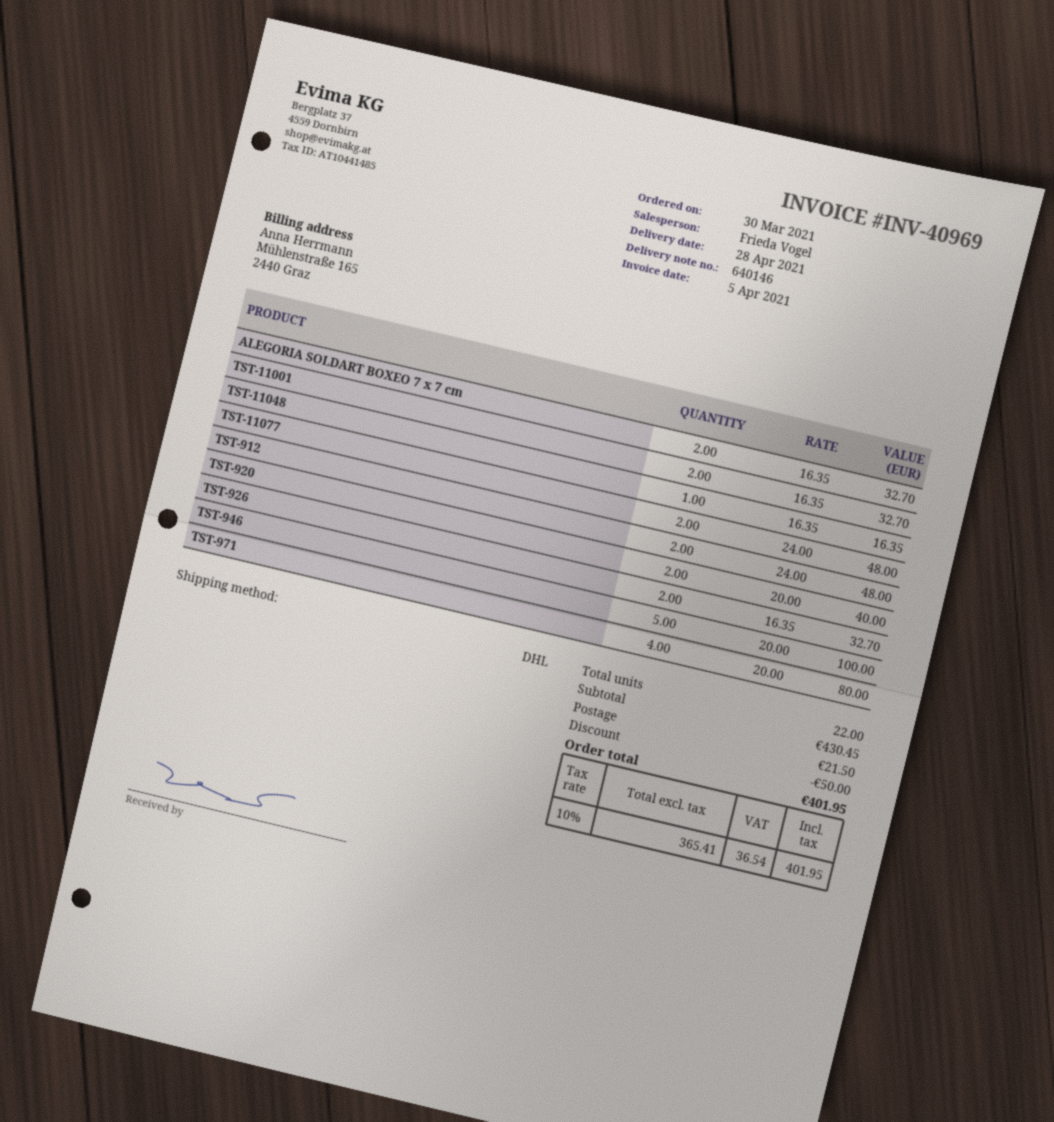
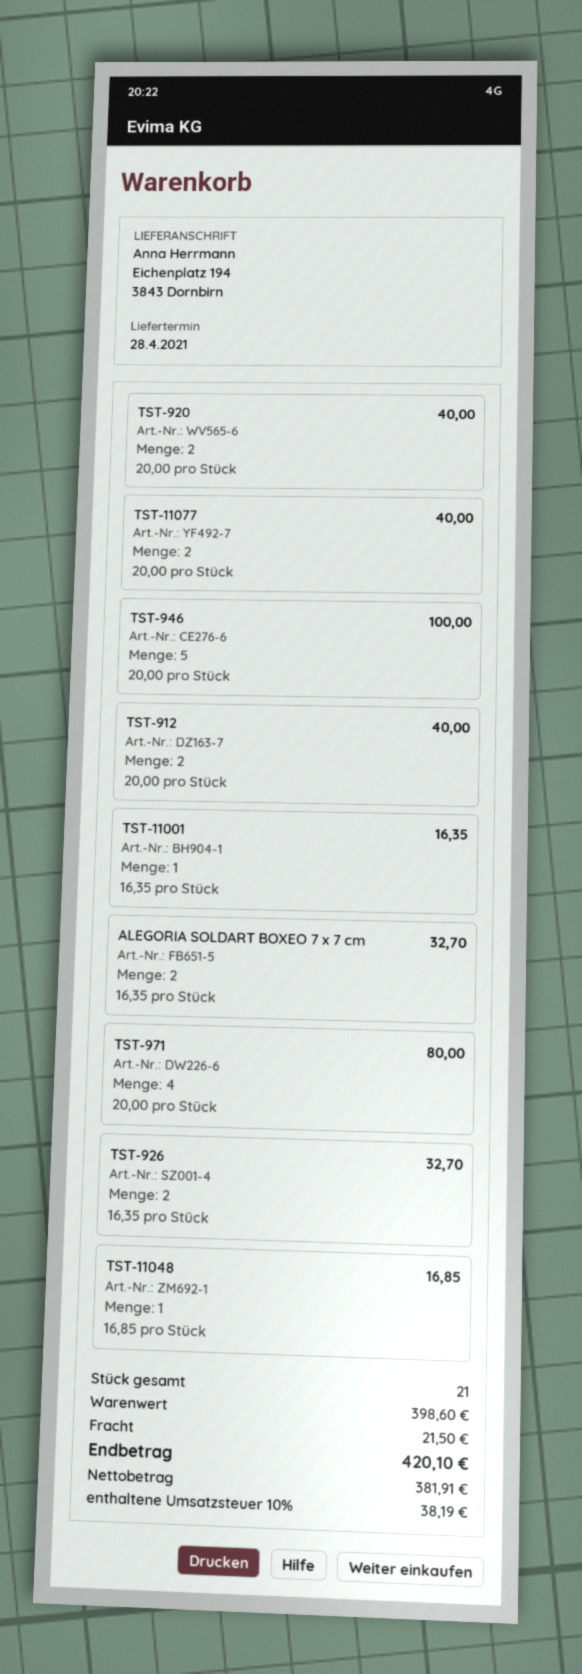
TST-11001: 2 x 16.35 = 32.70 -> 1 x 16.35 = 16.35
TST-11048: 1 x 16.35 = 16.35 -> 1 x 16.85 = 16.85
TST-11077: 2 x 24.00 = 48.00 -> 2 x 20.00 = 40.00
TST-912: 2 x 24.00 = 48.00 -> 2 x 20.00 = 40.00
total quantity: 22 -> 21
subtotal: 430.45 -> 398.60
discount: 50.00 -> none
net: 365.41 -> 381.91
tax: 10% = 36.54 -> 10% = 38.19
total: 401.95 -> 420.10

